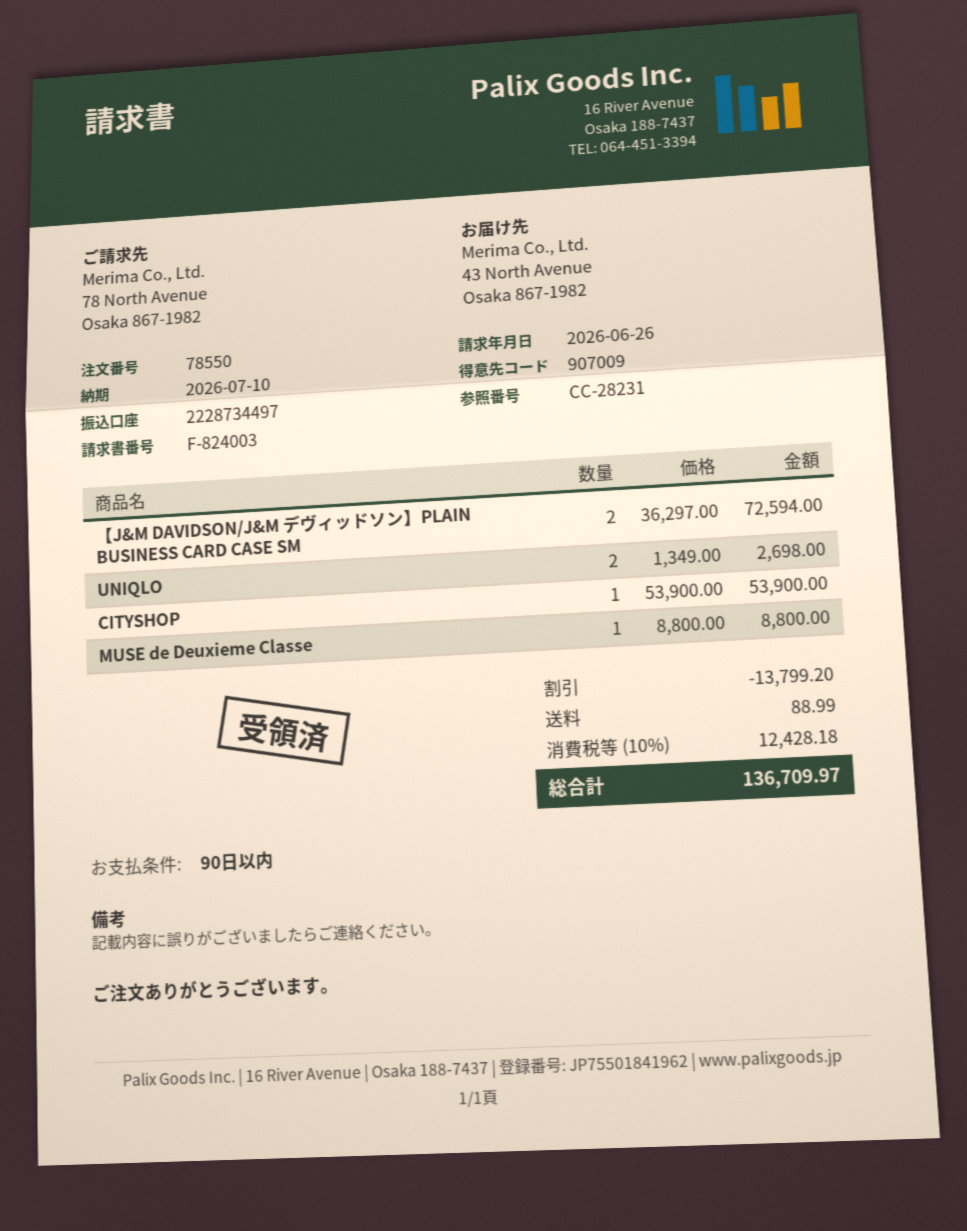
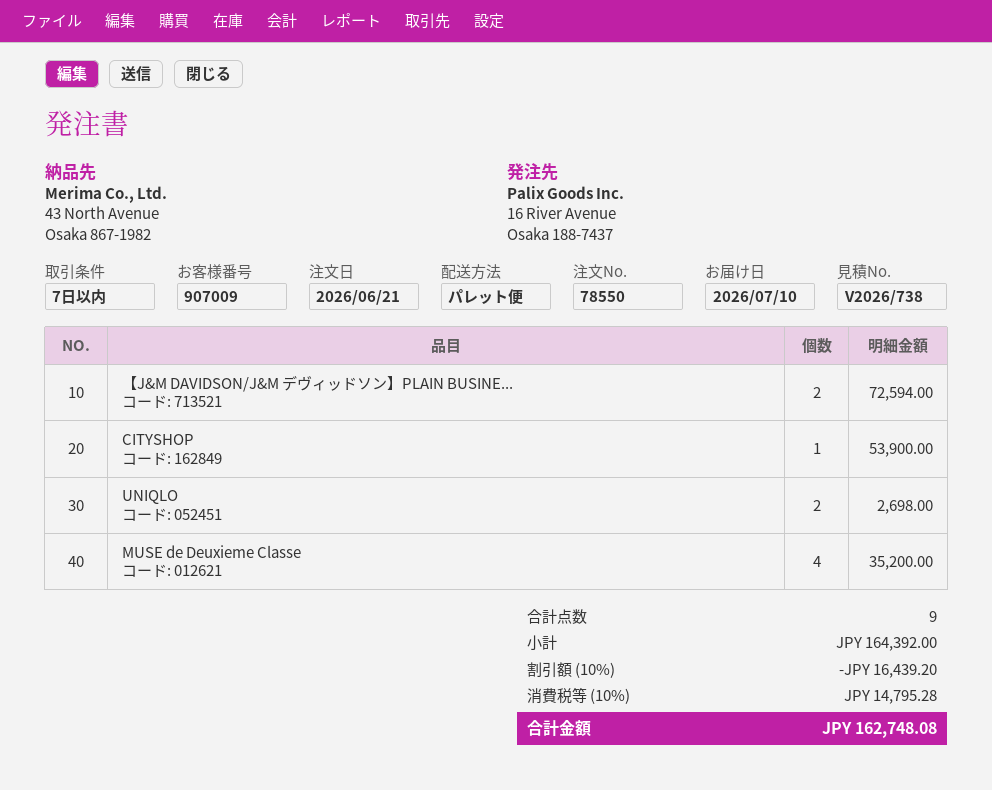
payment terms: 90 days -> 7 days
MUSE de Deuxieme Classe: 1 for 8800.00 -> 4 for 35200.00
discount: 13799.20 -> 16439.20
shipping: 88.99 -> none
tax: 10% = 12428.18 -> 10% = 14795.28
total: 136709.97 -> 162748.08

